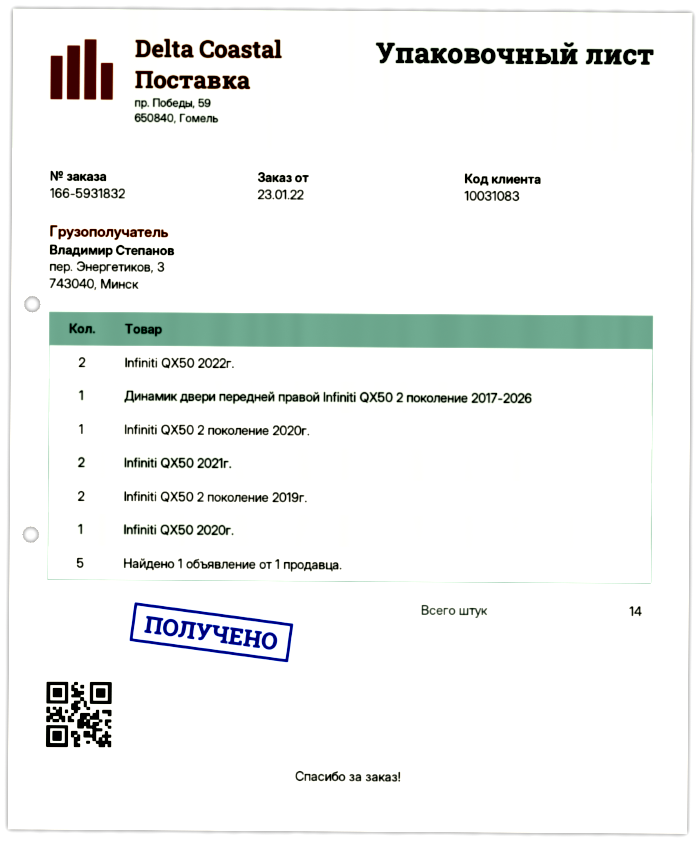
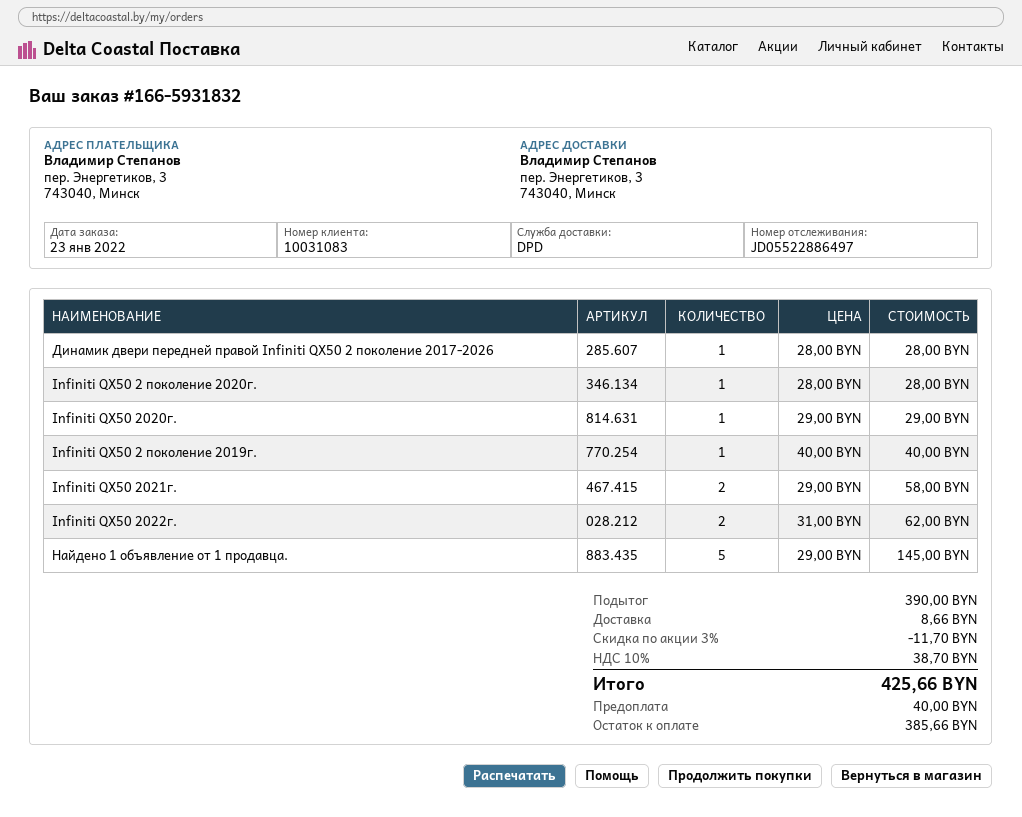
Infiniti QX50 2 поколение 2019г.: 2 -> 1

